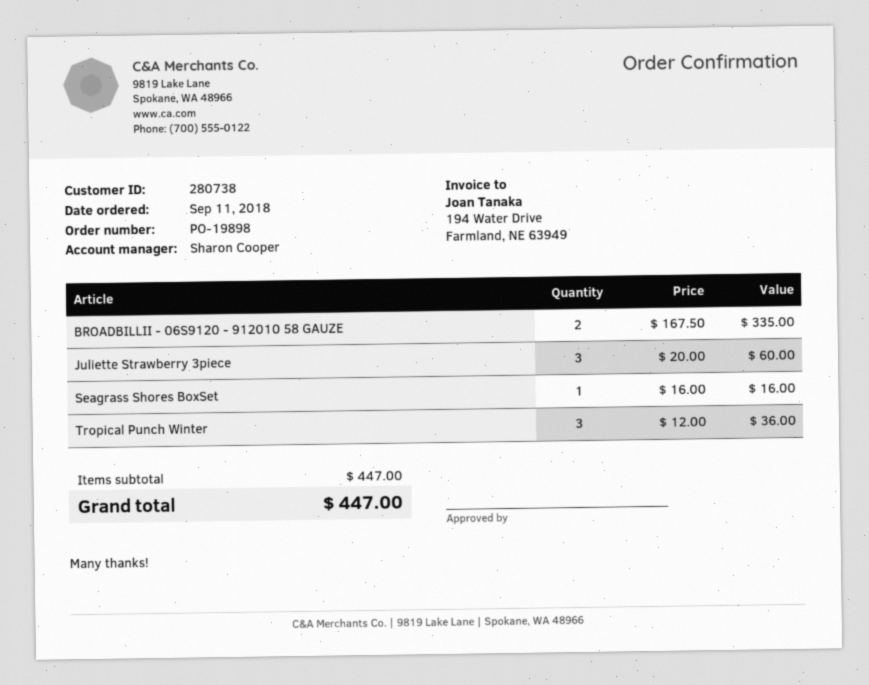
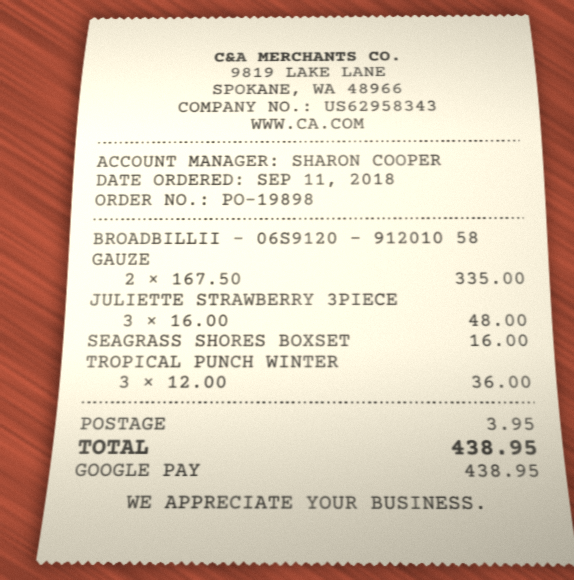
Juliette Strawberry 3piece: 3 x 20.00 = 60.00 -> 3 x 16.00 = 48.00
shipping: none -> 3.95
total: 447.00 -> 438.95

